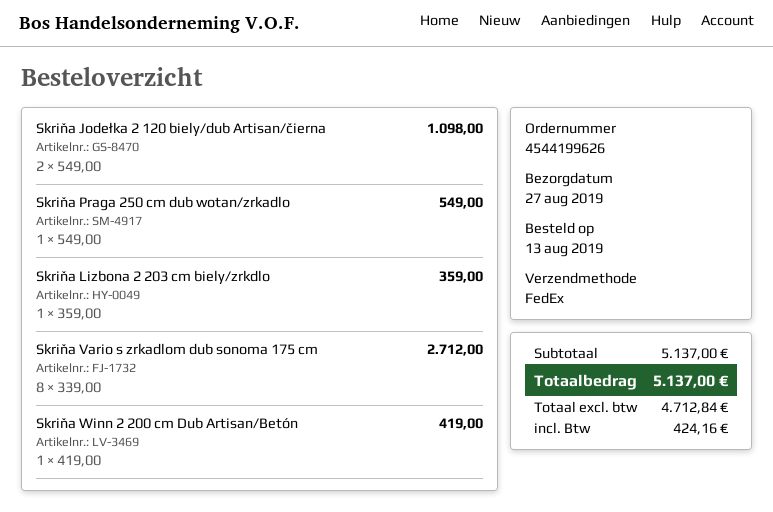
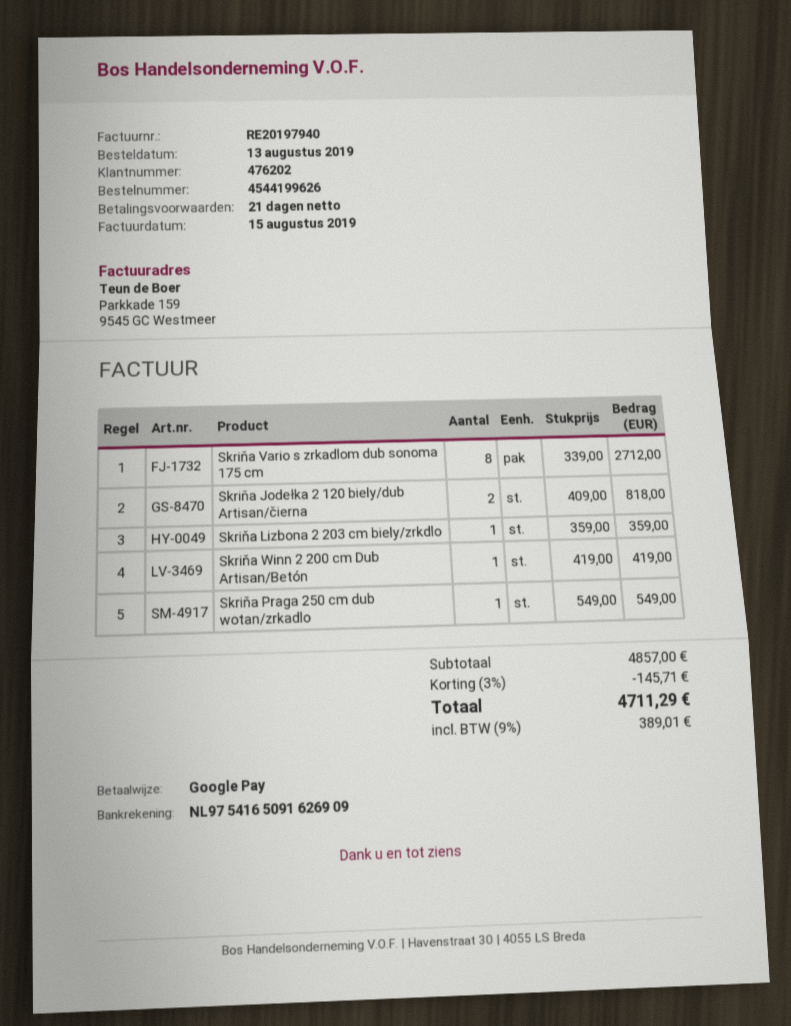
Skriňa Jodełka 2 120 biely/dub Artisan/čierna: 2 x 549.00 = 1098.00 -> 2 x 409.00 = 818.00
subtotal: 5137.00 -> 4857.00
discount: none -> 3% = 145.71
tax: 424.16 -> 389.01
total: 5137.00 -> 4711.29

